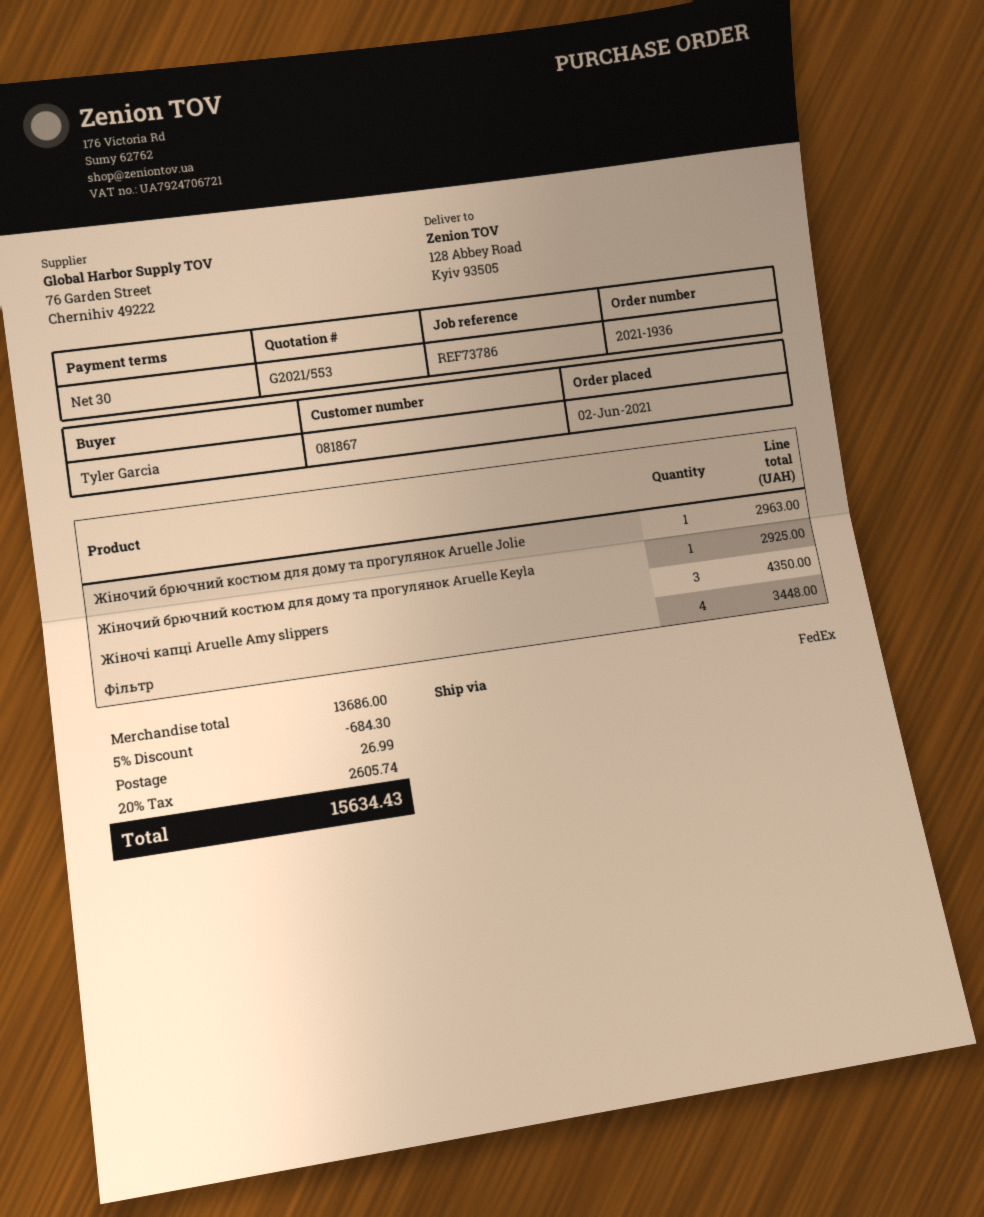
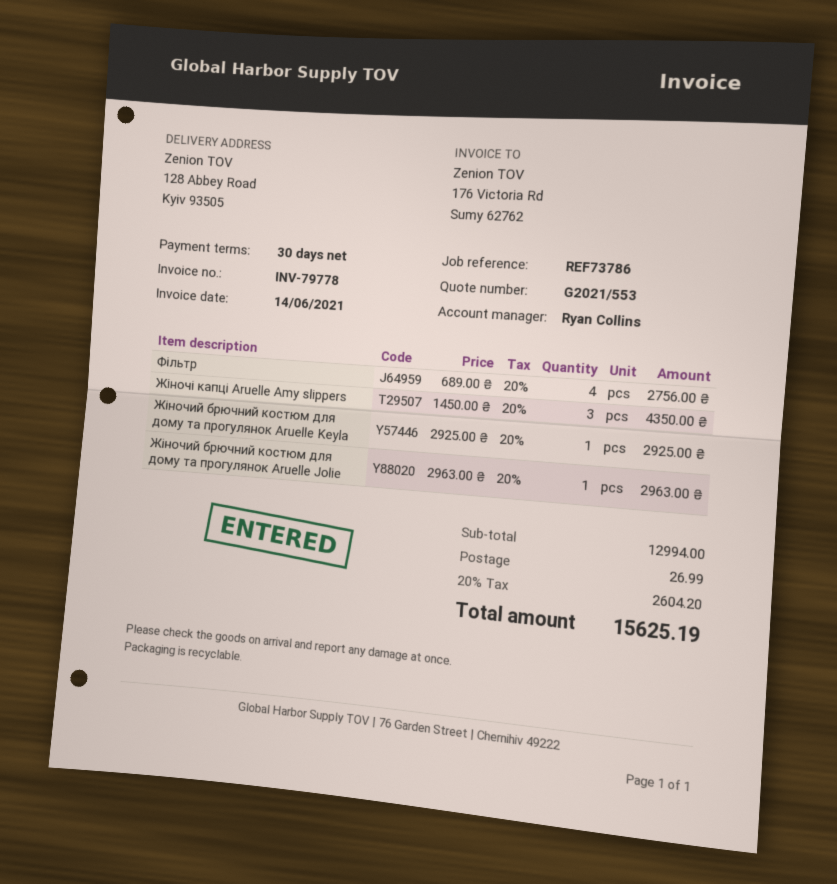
Фільтр: 4 for 3448.00 -> 4 for 2756.00
subtotal: 13686.00 -> 12994.00
discount: 5% = 684.30 -> none
tax: 20% = 2605.74 -> 20% = 2604.20
total: 15634.43 -> 15625.19

